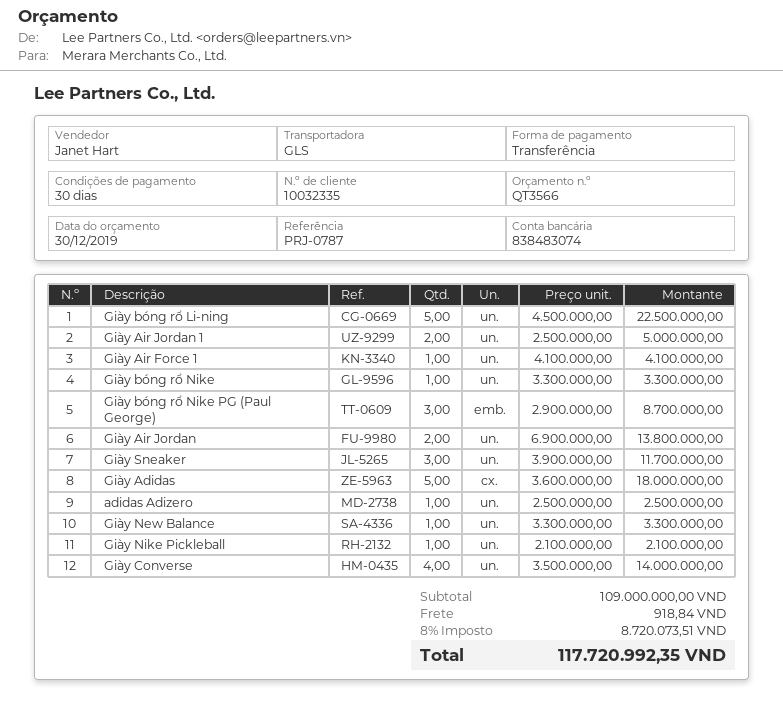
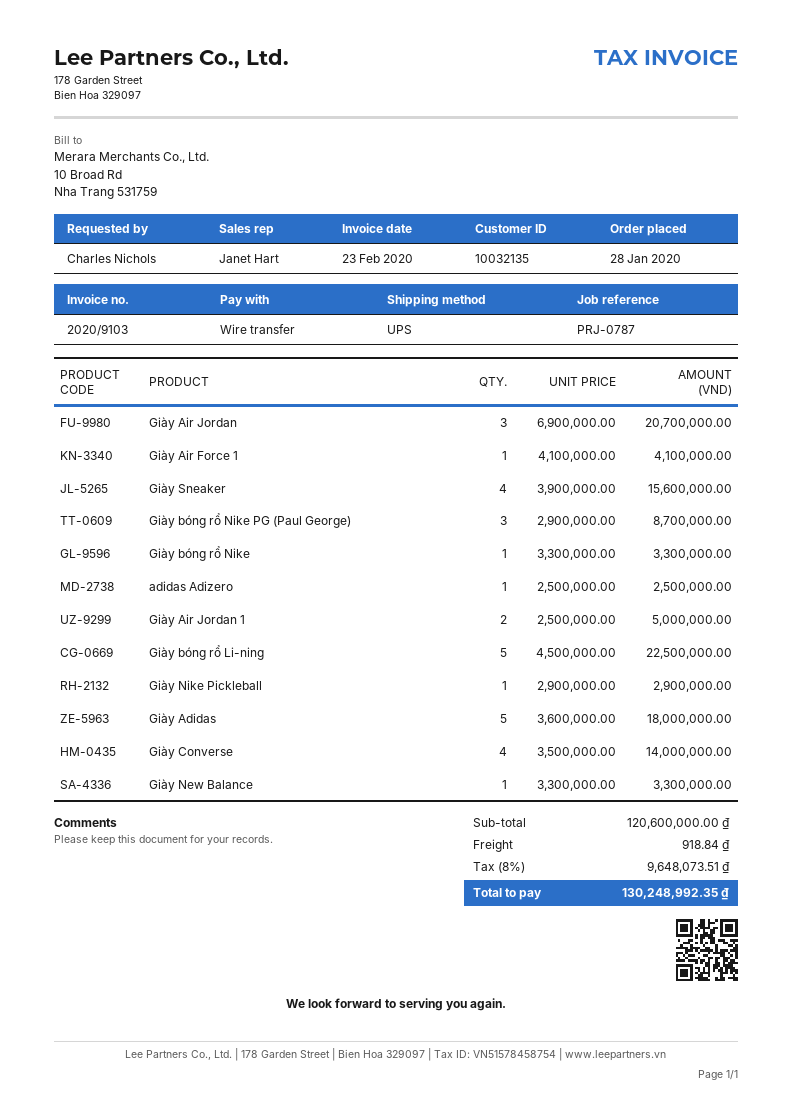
customer number: 10032335 -> 10032135
shipping method: GLS -> UPS
Giày Air Jordan: 2 x 6900000.00 = 13800000.00 -> 3 x 6900000.00 = 20700000.00
Giày Sneaker: 3 x 3900000.00 = 11700000.00 -> 4 x 3900000.00 = 15600000.00
Giày Nike Pickleball: 1 x 2100000.00 = 2100000.00 -> 1 x 2900000.00 = 2900000.00
subtotal: 109000000.00 -> 120600000.00
tax: 8% = 8720073.51 -> 8% = 9648073.51
total: 117720992.35 -> 130248992.35

